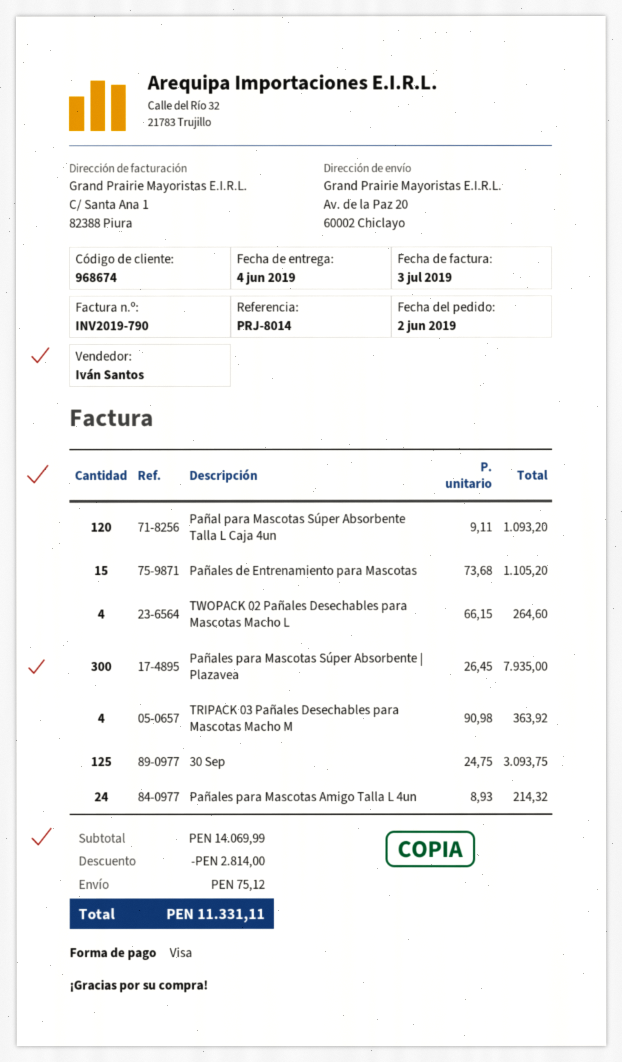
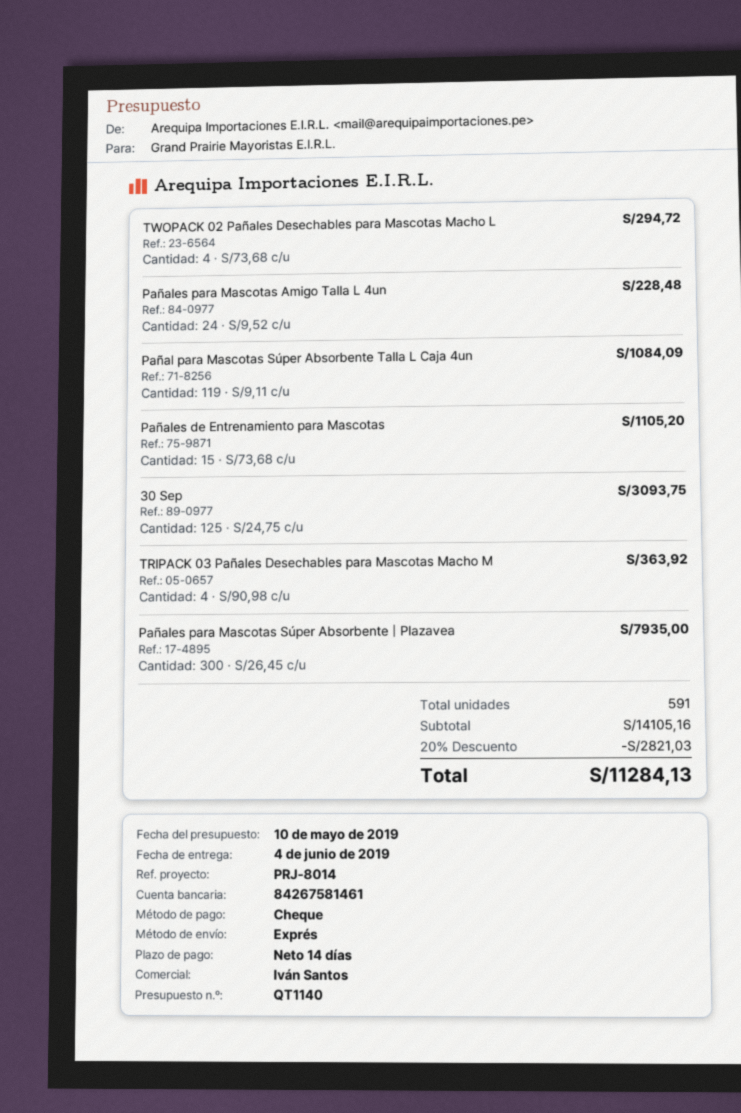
payment method: Visa -> cheque
Pañal para Mascotas Súper Absorbente Talla L Caja 4un: 120 x 9.11 = 1093.20 -> 119 x 9.11 = 1084.09
TWOPACK 02 Pañales Desechables para Mascotas Macho L: 4 x 66.15 = 264.60 -> 4 x 73.68 = 294.72
Pañales para Mascotas Amigo Talla L 4un: 24 x 8.93 = 214.32 -> 24 x 9.52 = 228.48
subtotal: 14069.99 -> 14105.16
discount: 2814.00 -> 2821.03
shipping: 75.12 -> none
total: 11331.11 -> 11284.13

